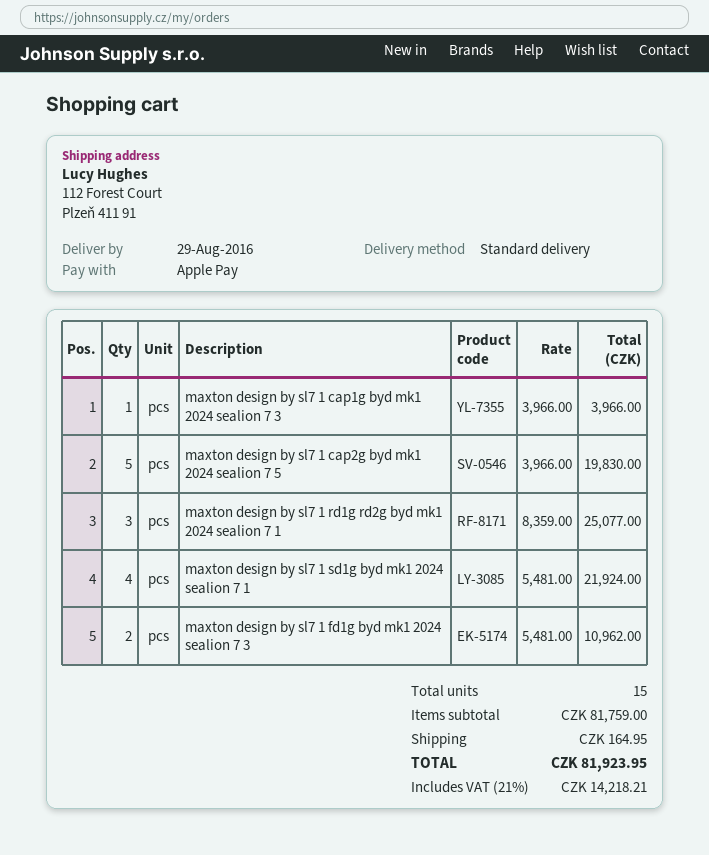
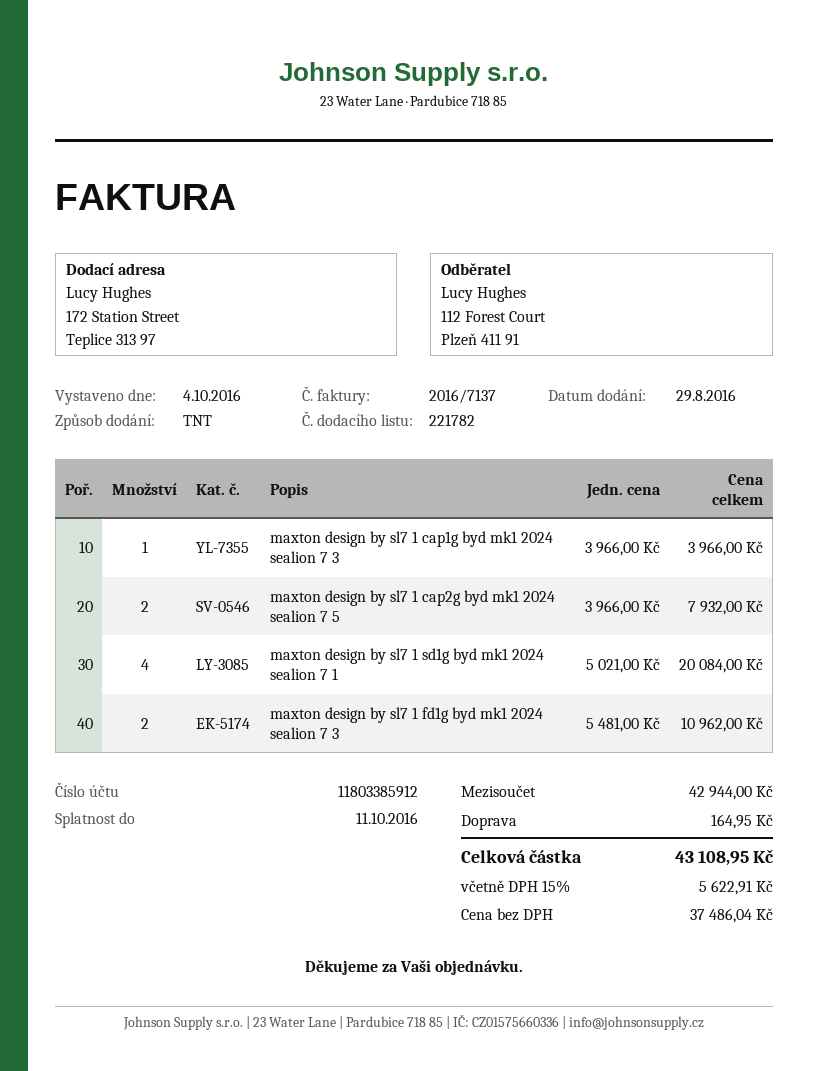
shipping method: standard -> TNT
ship to: 112 Forest Court, Plzeň 411 91 -> 172 Station Street, Teplice 313 97
maxton design by sl7 1 cap2g byd mk1 2024 sealion 7 5: 5 x 3966.00 = 19830.00 -> 2 x 3966.00 = 7932.00
maxton design by sl7 1 rd1g rd2g byd mk1 2024 sealion 7 1: 3 x 8359.00 = 25077.00 -> none
maxton design by sl7 1 sd1g byd mk1 2024 sealion 7 1: 4 x 5481.00 = 21924.00 -> 4 x 5021.00 = 20084.00
subtotal: 81759.00 -> 42944.00
tax: 21% = 14218.21 -> 15% = 5622.91
total: 81923.95 -> 43108.95

